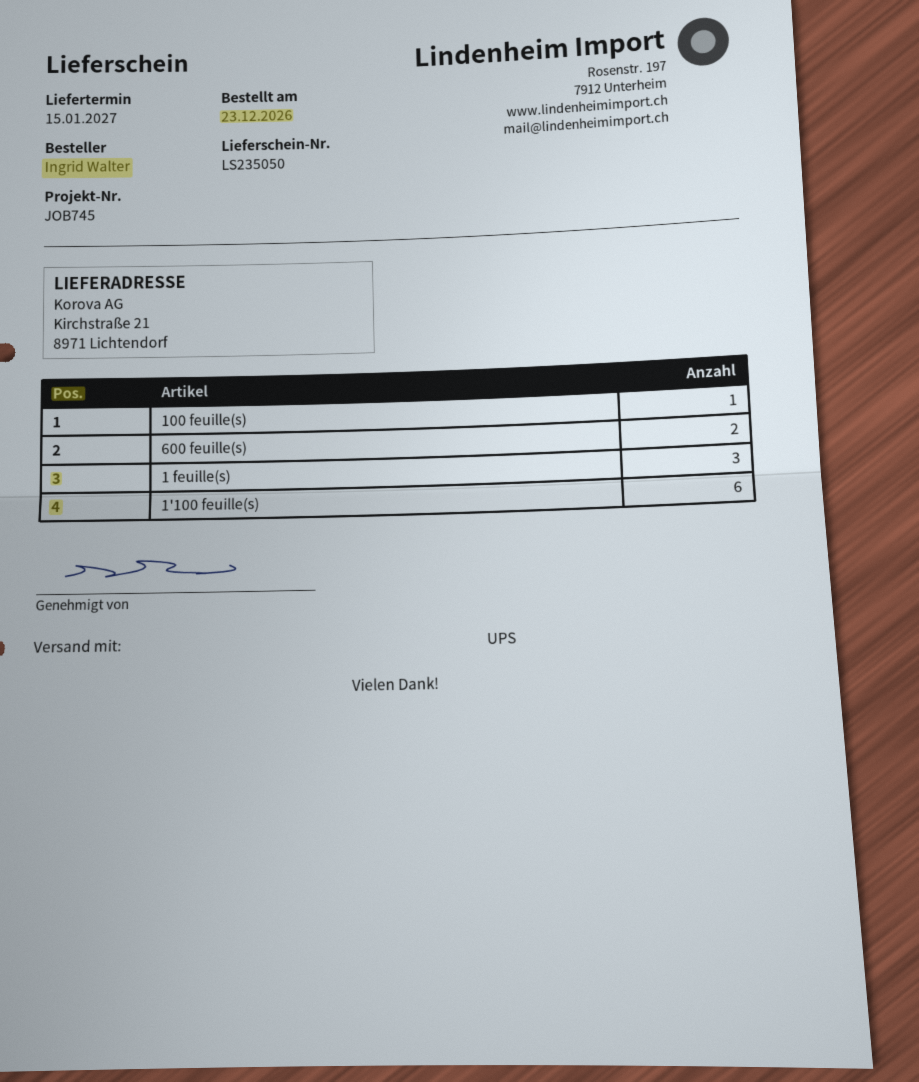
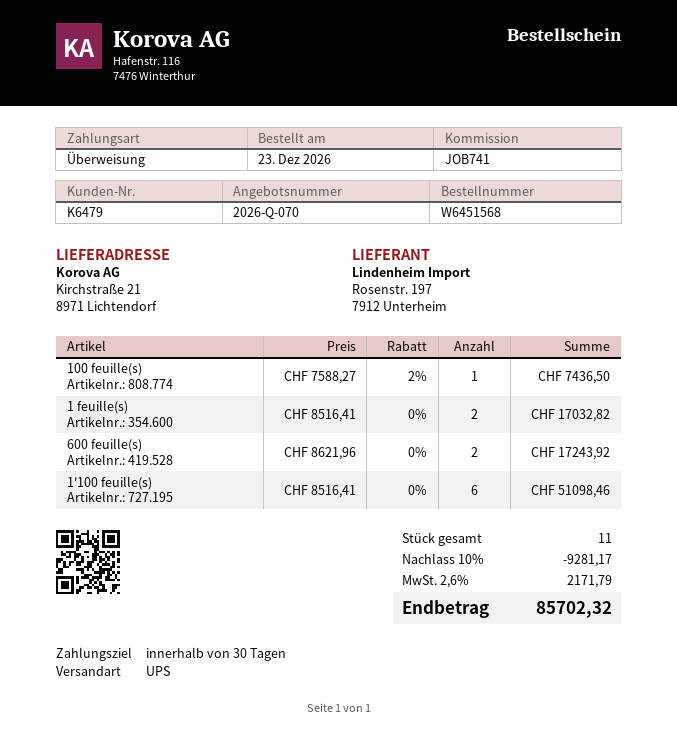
reference: JOB745 -> JOB741
1 feuille(s): 3 -> 2

